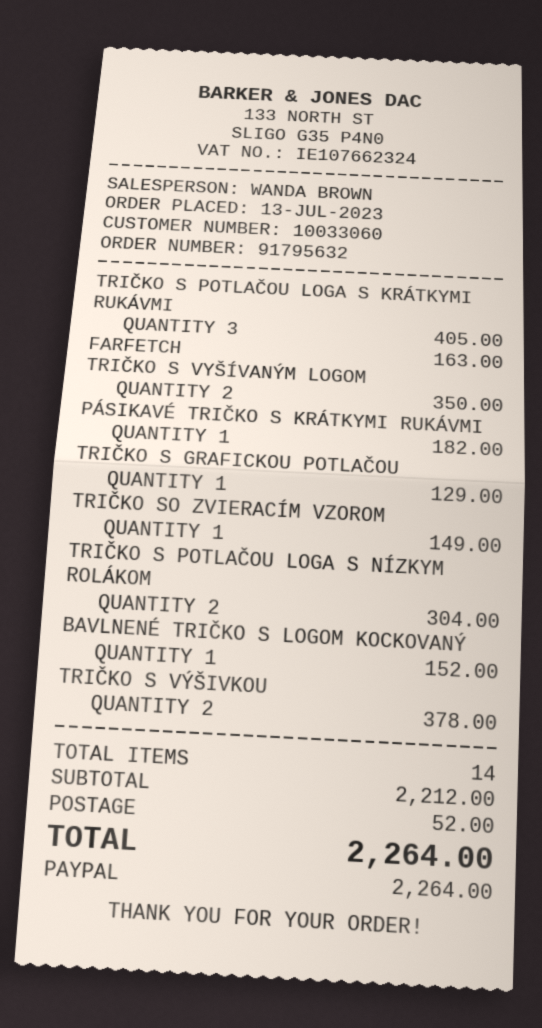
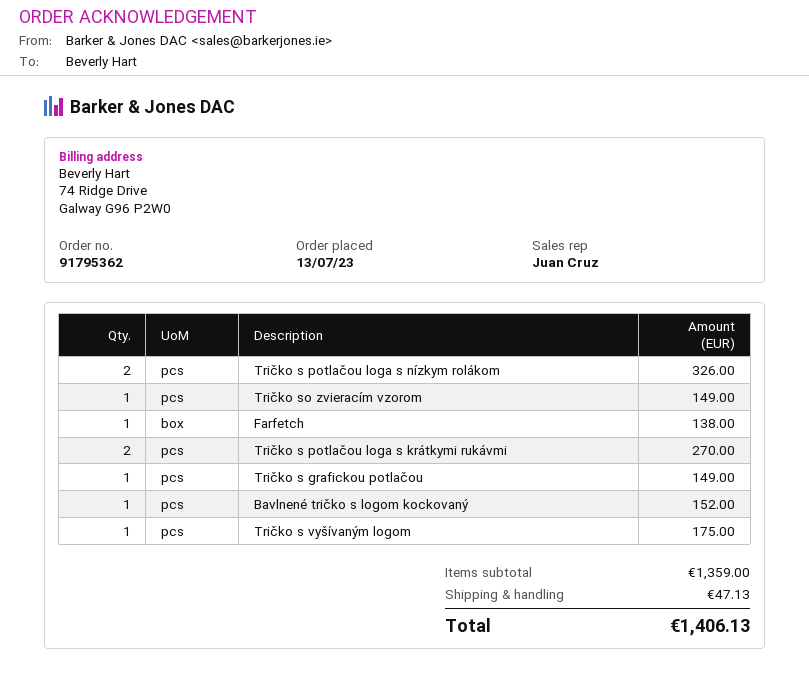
order number: 91795632 -> 91795362
sales rep: WANDA BROWN -> Juan Cruz
TRIČKO S POTLAČOU LOGA S KRÁTKYMI RUKÁVMI: 3 for 405.00 -> 2 for 270.00
FARFETCH: 1 for 163.00 -> 1 for 138.00
TRIČKO S VYŠÍVANÝM LOGOM: 2 for 350.00 -> 1 for 175.00
PÁSIKAVÉ TRIČKO S KRÁTKYMI RUKÁVMI: 1 for 182.00 -> none
TRIČKO S GRAFICKOU POTLAČOU: 1 for 129.00 -> 1 for 149.00
TRIČKO S POTLAČOU LOGA S NÍZKYM ROLÁKOM: 2 for 304.00 -> 2 for 326.00
TRIČKO S VÝŠIVKOU: 2 for 378.00 -> none
subtotal: 2212.00 -> 1359.00
shipping: 52.00 -> 47.13
total: 2264.00 -> 1406.13

